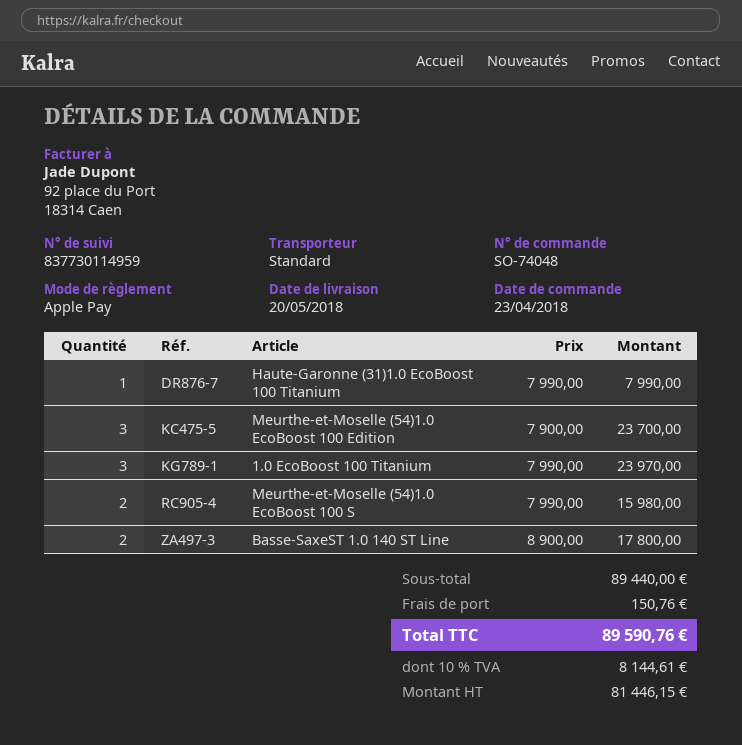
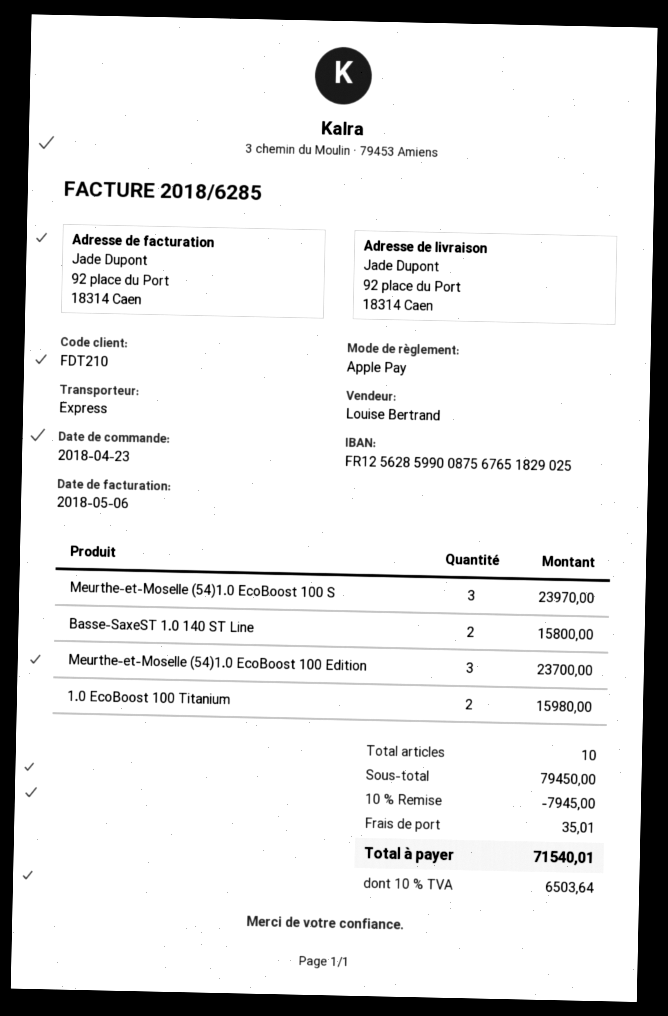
shipping method: standard -> express
Haute-Garonne (31)1.0 EcoBoost 100 Titanium: 1 for 7990.00 -> none
1.0 EcoBoost 100 Titanium: 3 for 23970.00 -> 2 for 15980.00
Meurthe-et-Moselle (54)1.0 EcoBoost 100 S: 2 for 15980.00 -> 3 for 23970.00
Basse-SaxeST 1.0 140 ST Line: 2 for 17800.00 -> 2 for 15800.00
subtotal: 89440.00 -> 79450.00
discount: none -> 10% = 7945.00
shipping: 150.76 -> 35.01
tax: 10% = 8144.61 -> 10% = 6503.64
total: 89590.76 -> 71540.01

